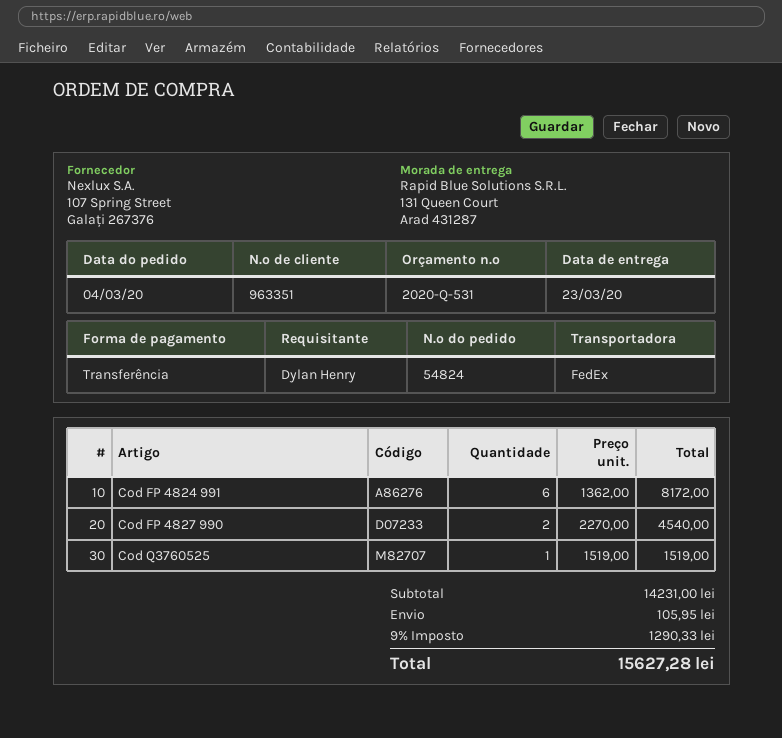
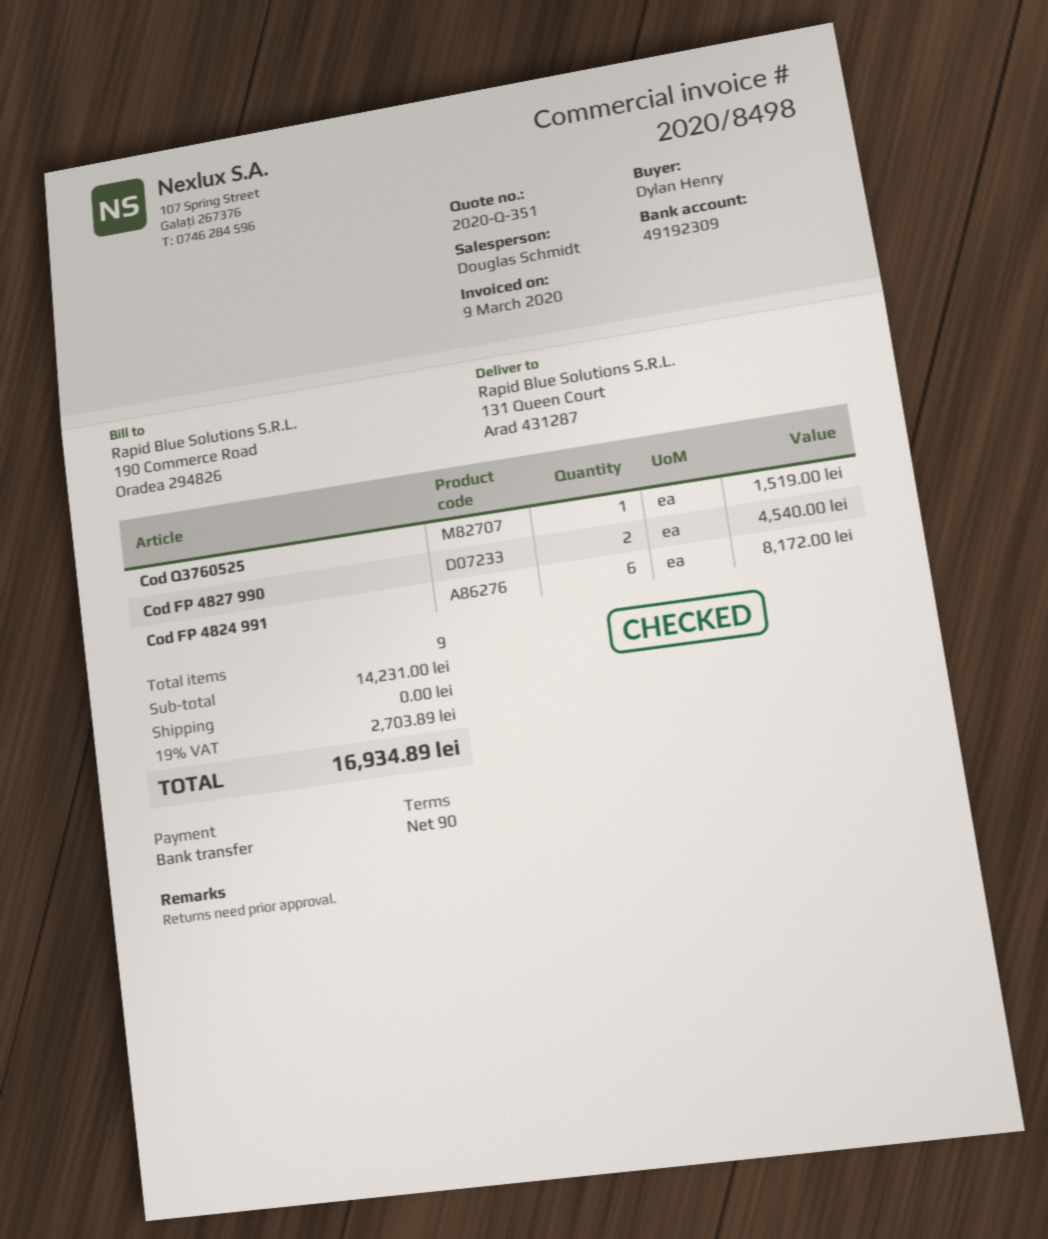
quote number: 2020-Q-531 -> 2020-Q-351
shipping: 105.95 -> 0.00
tax: 9% = 1290.33 -> 19% = 2703.89
total: 15627.28 -> 16934.89

